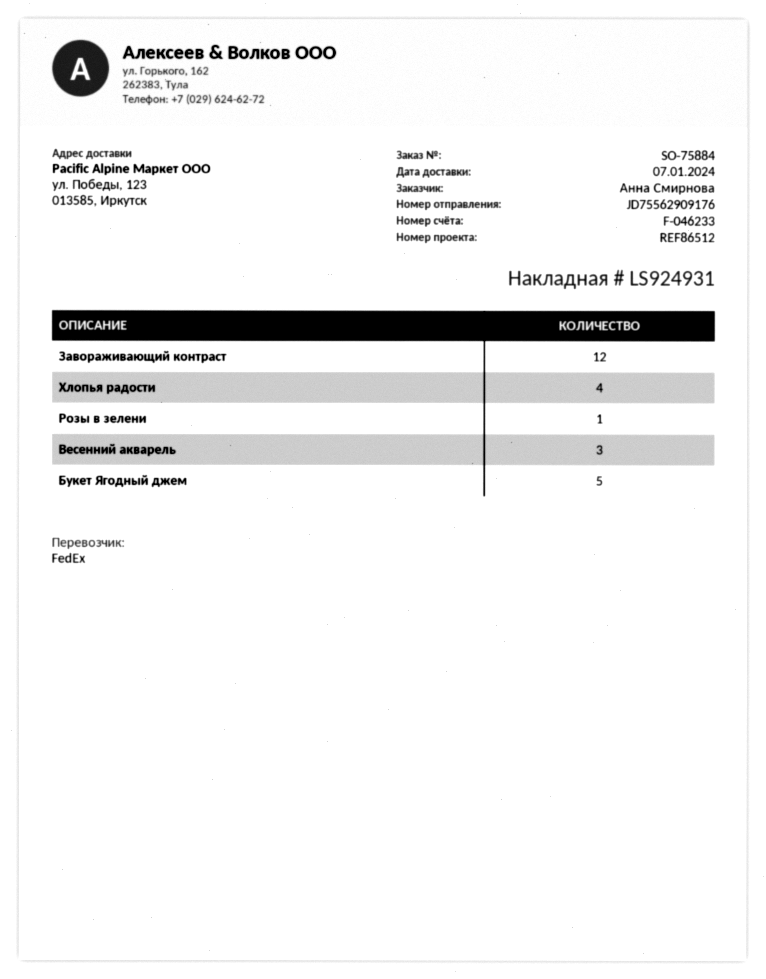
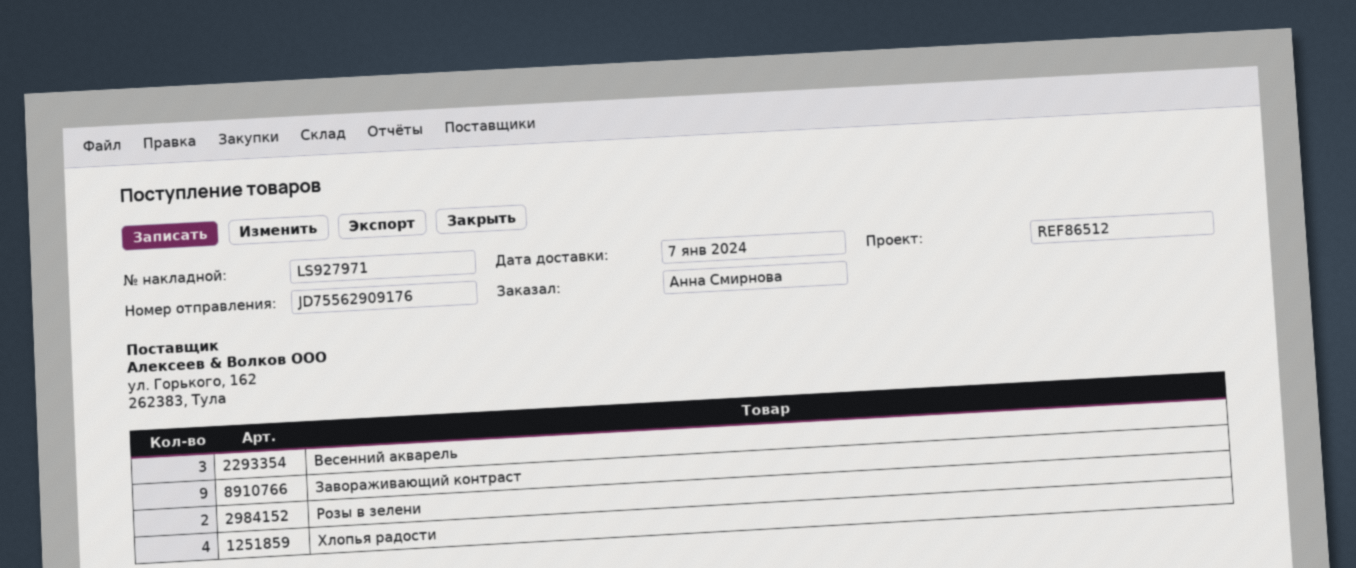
delivery note number: LS924931 -> LS927971
Завораживающий контраст: 12 -> 9
Розы в зелени: 1 -> 2
Букет Ягодный джем: 5 -> none

